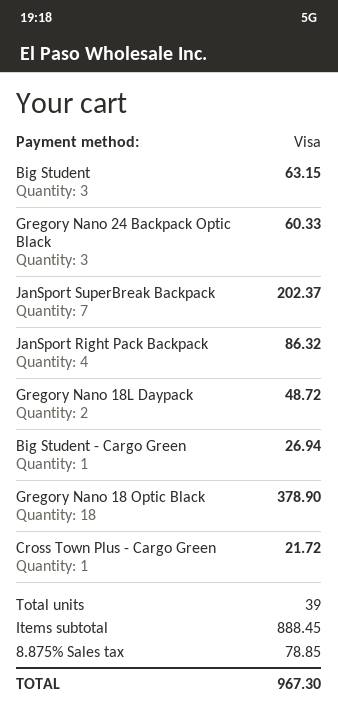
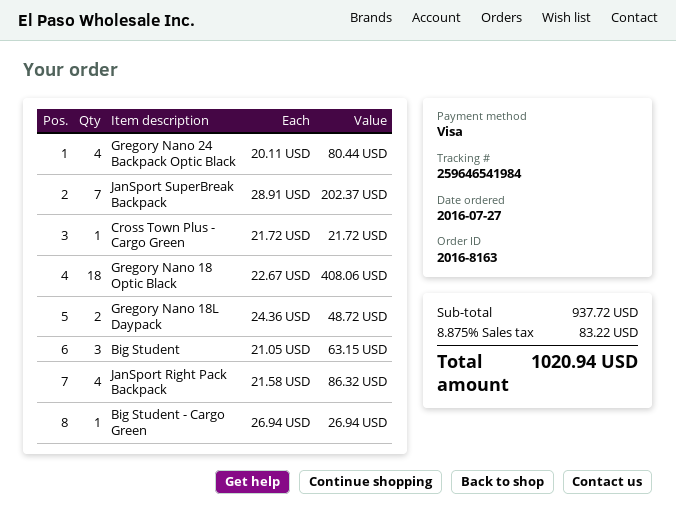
Gregory Nano 24 Backpack Optic Black: 3 for 60.33 -> 4 for 80.44
Gregory Nano 18 Optic Black: 18 for 378.90 -> 18 for 408.06
subtotal: 888.45 -> 937.72
tax: 8.875% = 78.85 -> 8.875% = 83.22
total: 967.30 -> 1020.94

